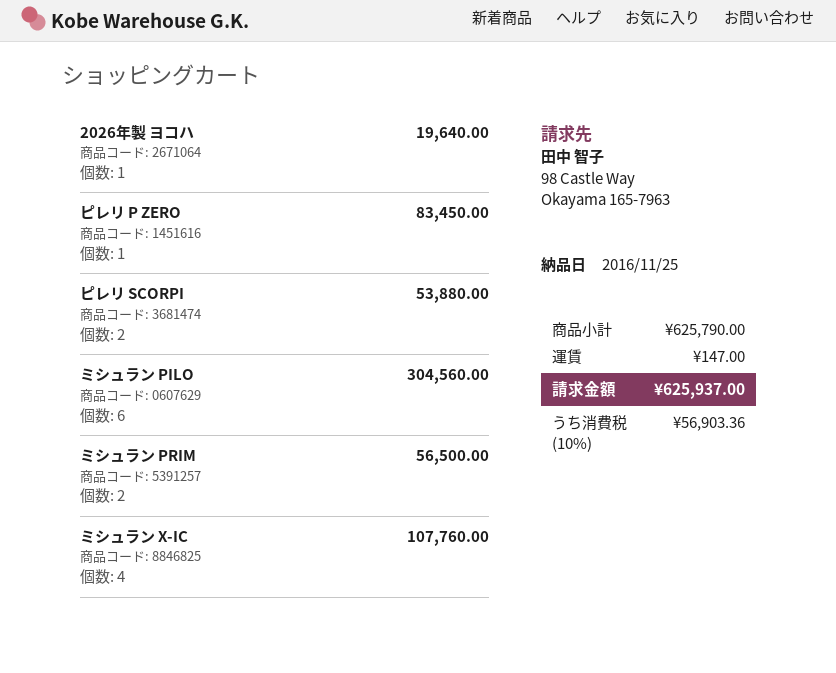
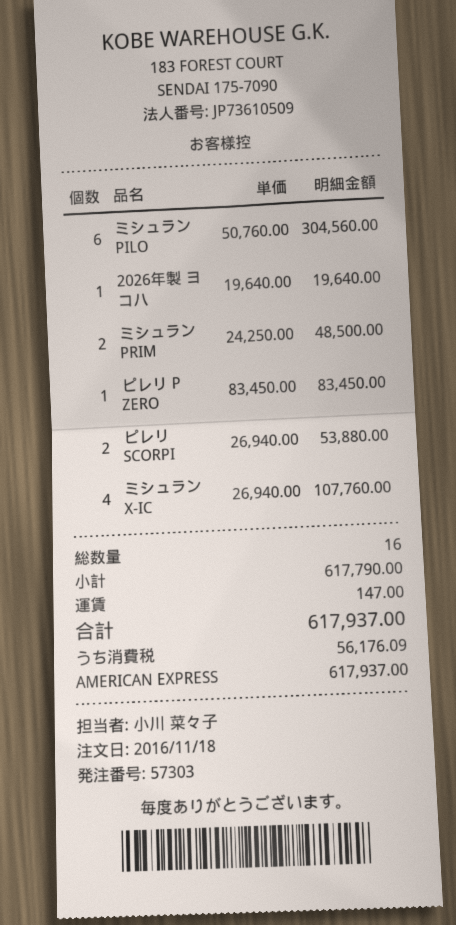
ミシュラン PRIM: 2 for 56500.00 -> 2 for 48500.00
subtotal: 625790.00 -> 617790.00
tax: 56903.36 -> 56176.09
total: 625937.00 -> 617937.00

